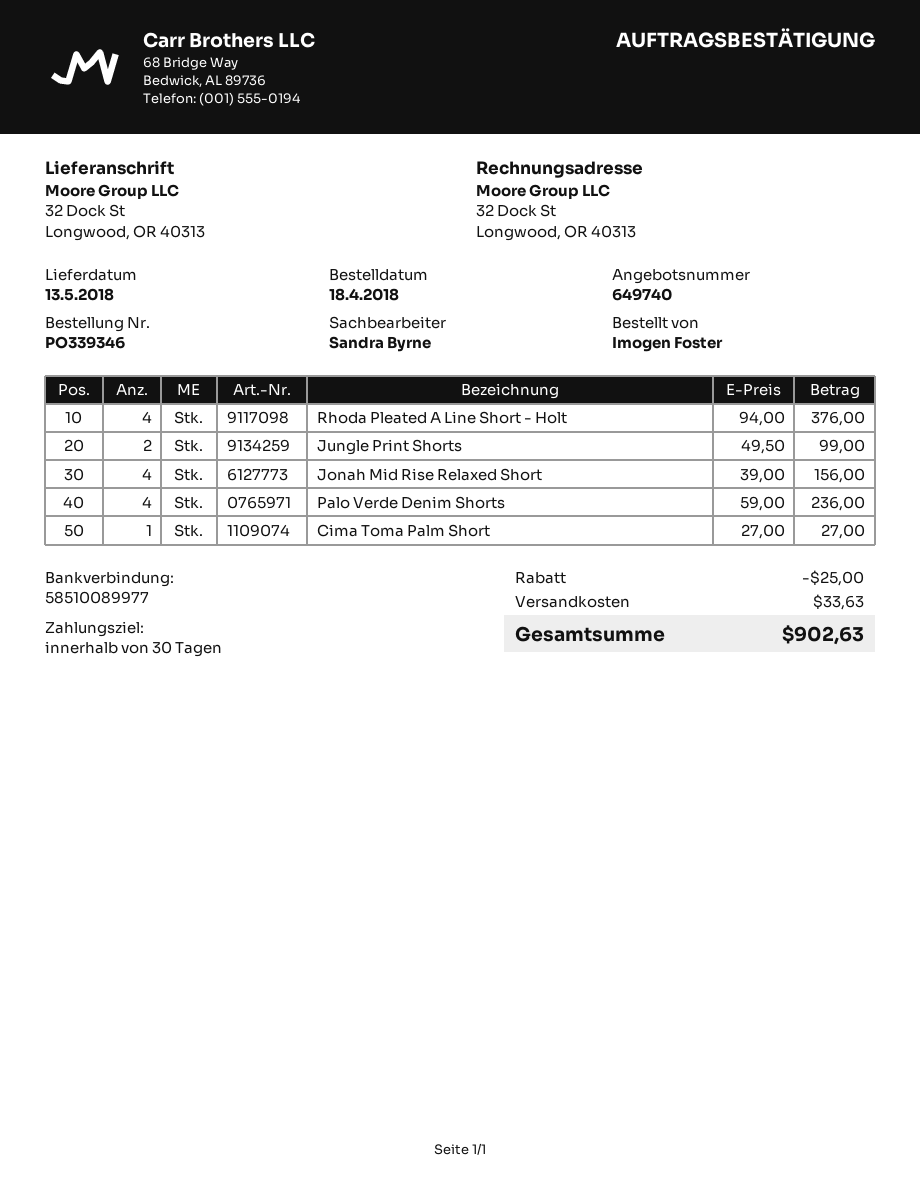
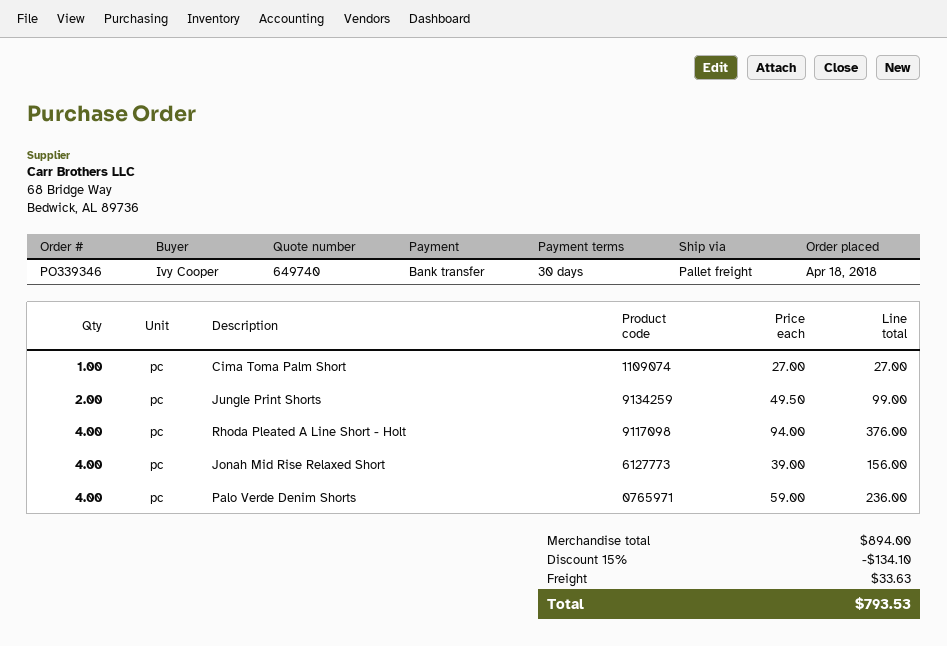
ordered by: Imogen Foster -> Ivy Cooper
discount: 25.00 -> 134.10
total: 902.63 -> 793.53

